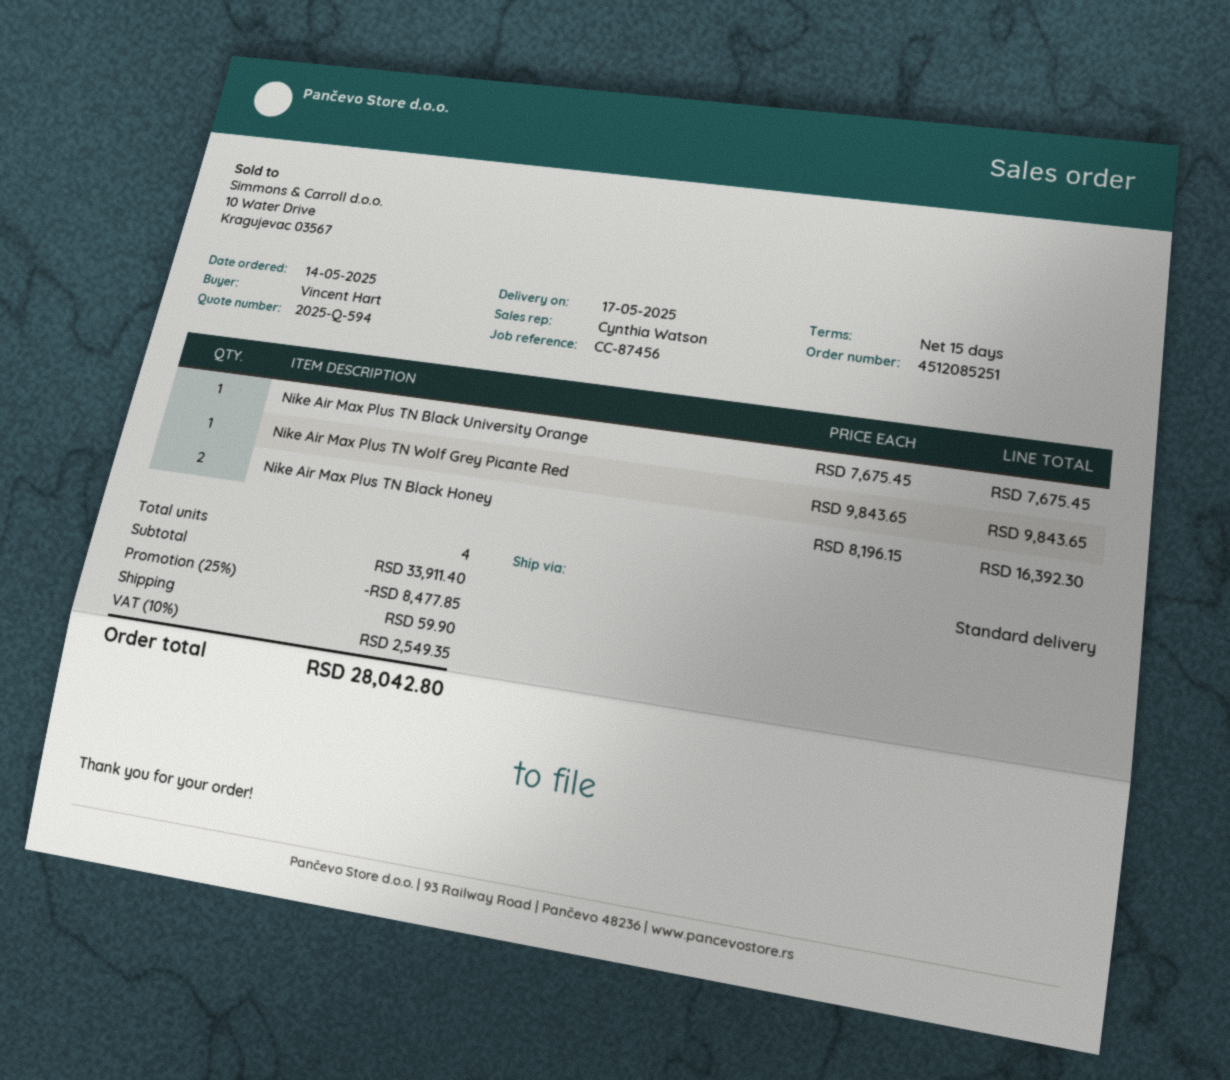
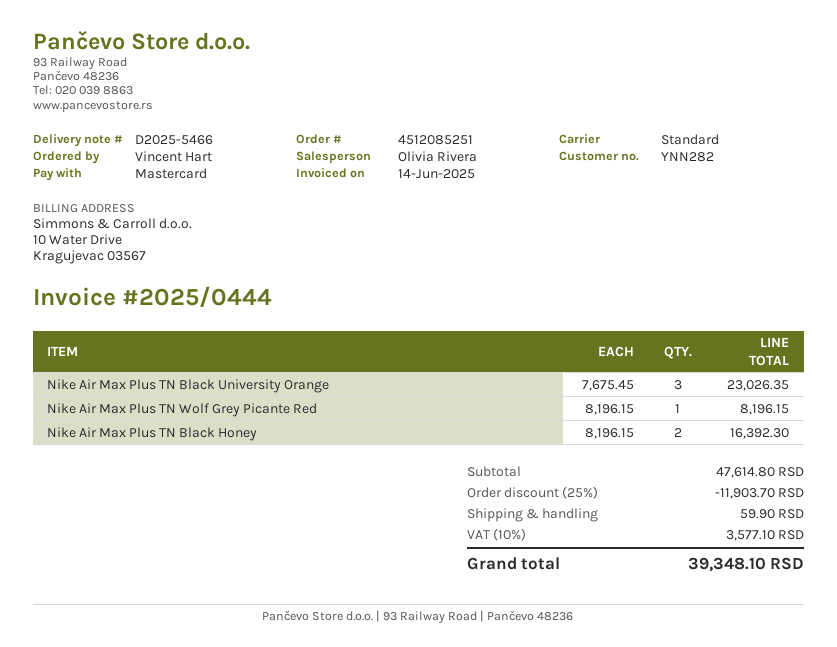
sales rep: Cynthia Watson -> Olivia Rivera
Nike Air Max Plus TN Black University Orange: 1 x 7675.45 = 7675.45 -> 3 x 7675.45 = 23026.35
Nike Air Max Plus TN Wolf Grey Picante Red: 1 x 9843.65 = 9843.65 -> 1 x 8196.15 = 8196.15
subtotal: 33911.40 -> 47614.80
discount: 25% = 8477.85 -> 25% = 11903.70
tax: 10% = 2549.35 -> 10% = 3577.10
total: 28042.80 -> 39348.10

